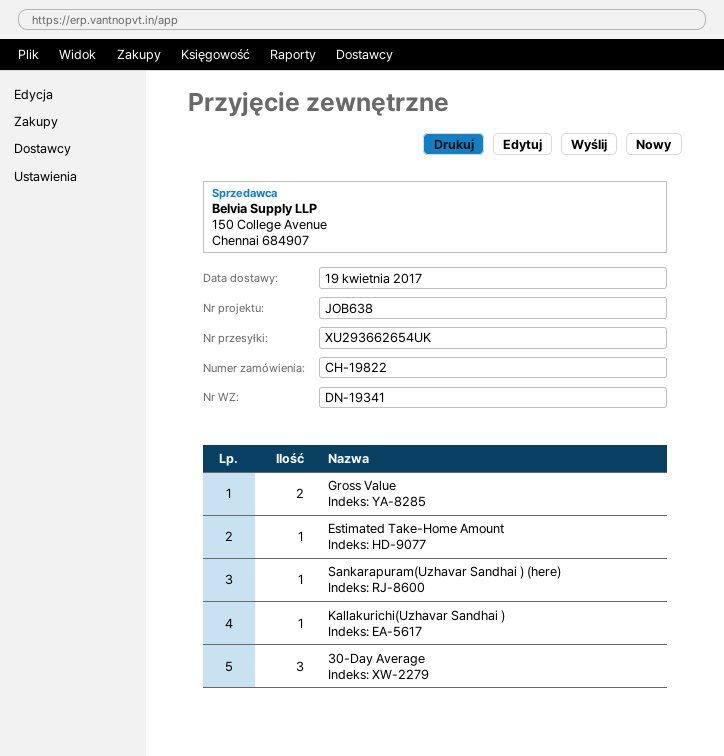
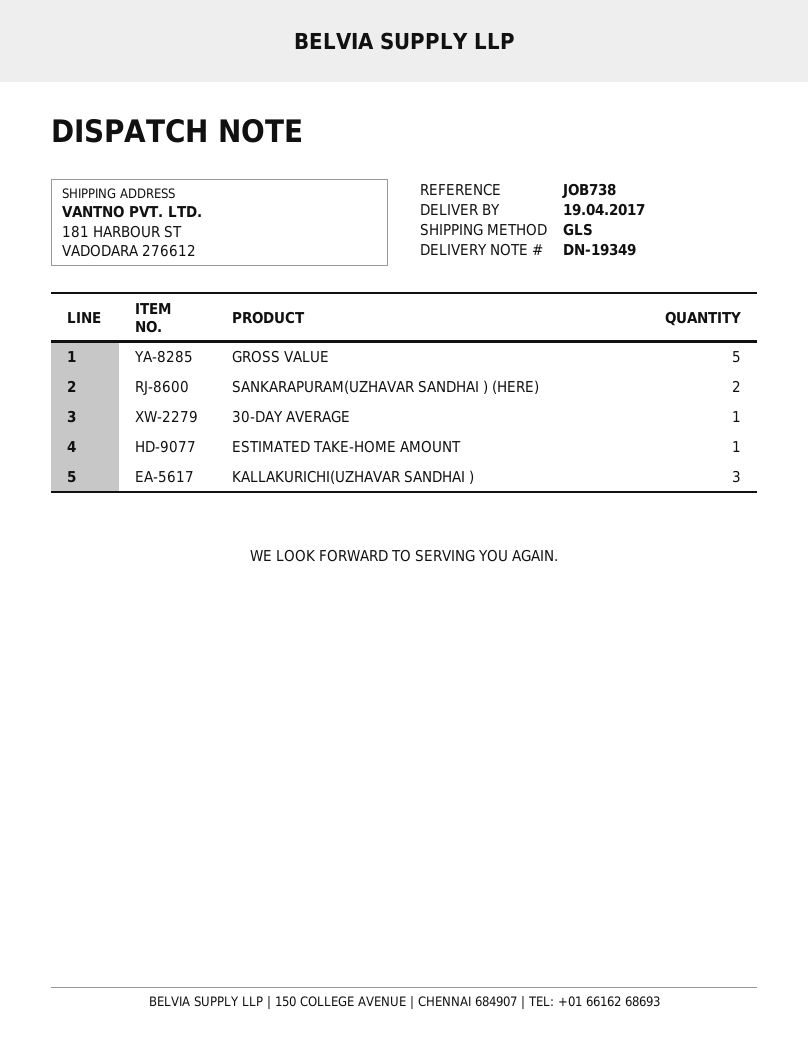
delivery note number: DN-19341 -> DN-19349
reference: JOB638 -> JOB738
Gross Value: 2 -> 5
Sankarapuram(Uzhavar Sandhai ) (here): 1 -> 2
Kallakurichi(Uzhavar Sandhai ): 1 -> 3
30-Day Average: 3 -> 1

